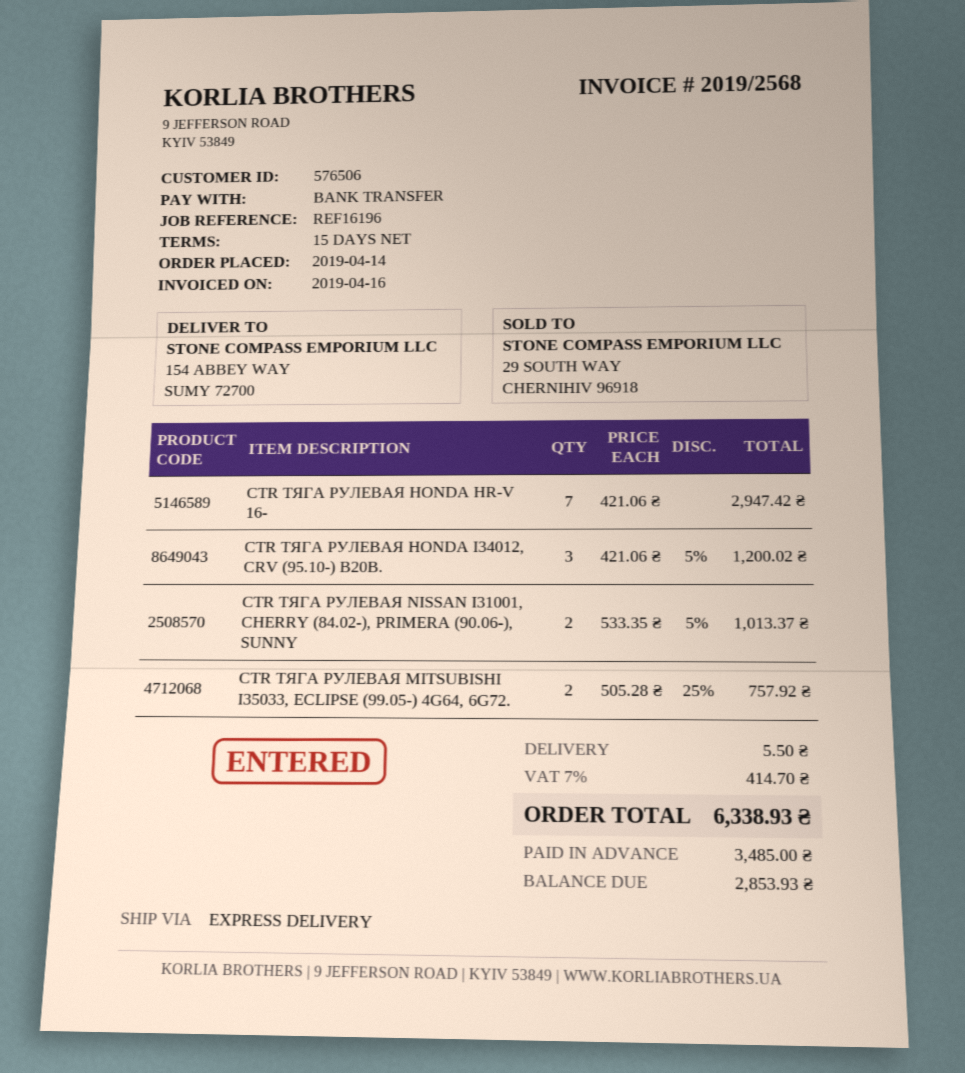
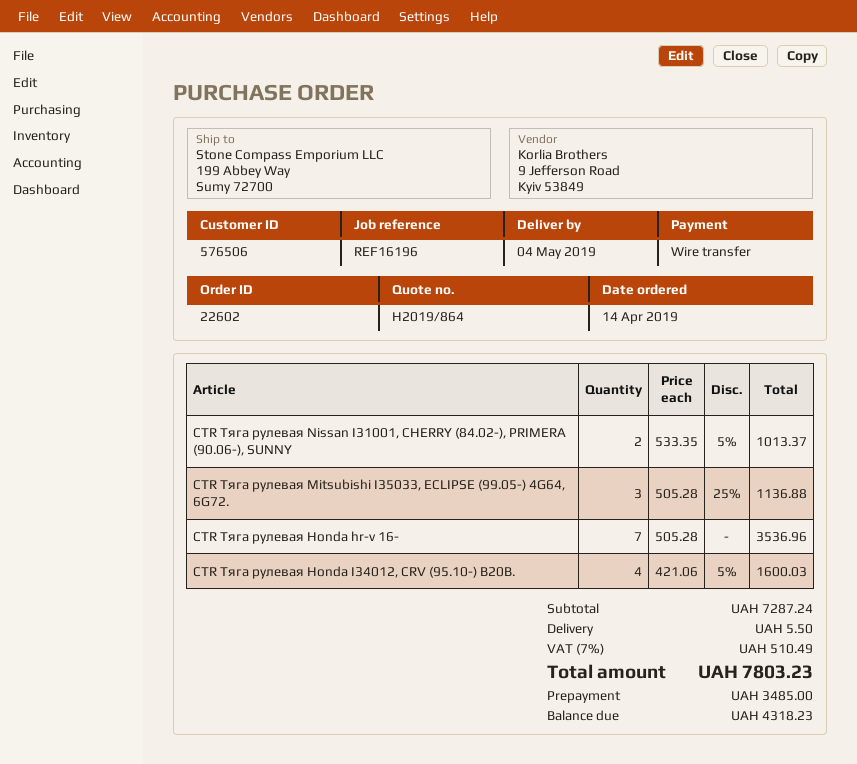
ship to: 154 ABBEY WAY, SUMY 72700 -> 199 Abbey Way, Sumy 72700
CTR ТЯГА РУЛЕВАЯ HONDA HR-V 16-: 7 x 421.06 = 2947.42 -> 7 x 505.28 = 3536.96
CTR ТЯГА РУЛЕВАЯ HONDA I34012, CRV (95.10-) B20B.: 3 x 421.06 - 5% = 1200.02 -> 4 x 421.06 - 5% = 1600.03
CTR ТЯГА РУЛЕВАЯ MITSUBISHI I35033, ECLIPSE (99.05-) 4G64, 6G72.: 2 x 505.28 - 25% = 757.92 -> 3 x 505.28 - 25% = 1136.88
tax: 7% = 414.70 -> 7% = 510.49
total: 6338.93 -> 7803.23
balance: 2853.93 -> 4318.23

